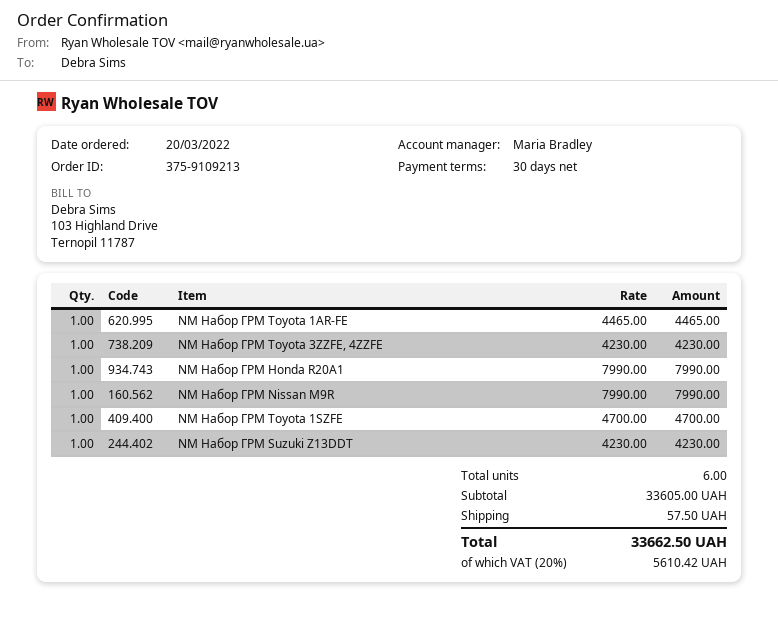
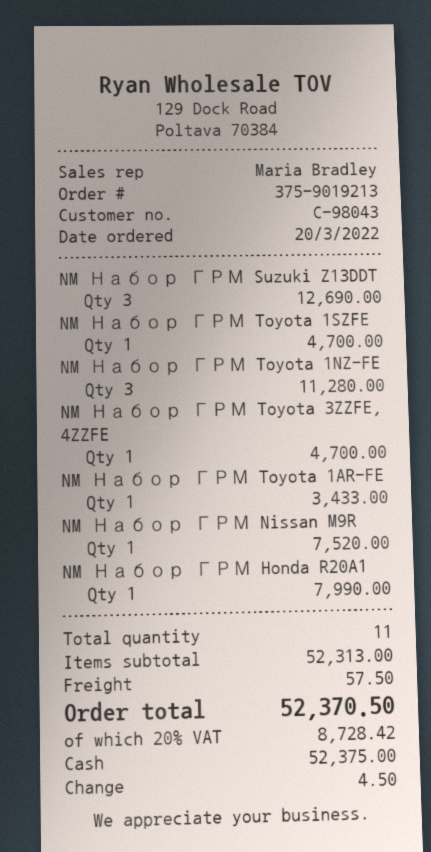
order number: 375-9109213 -> 375-9019213
NM Набор ГРМ Toyota 1AR-FE: 1 for 4465.00 -> 1 for 3433.00
NM Набор ГРМ Toyota 3ZZFE, 4ZZFE: 1 for 4230.00 -> 1 for 4700.00
NM Набор ГРМ Nissan M9R: 1 for 7990.00 -> 1 for 7520.00
NM Набор ГРМ Suzuki Z13DDT: 1 for 4230.00 -> 3 for 12690.00
NM Набор ГРМ Toyota 1NZ-FE: none -> 3 for 11280.00
total quantity: 6 -> 11
subtotal: 33605.00 -> 52313.00
tax: 20% = 5610.42 -> 20% = 8728.42
total: 33662.50 -> 52370.50

